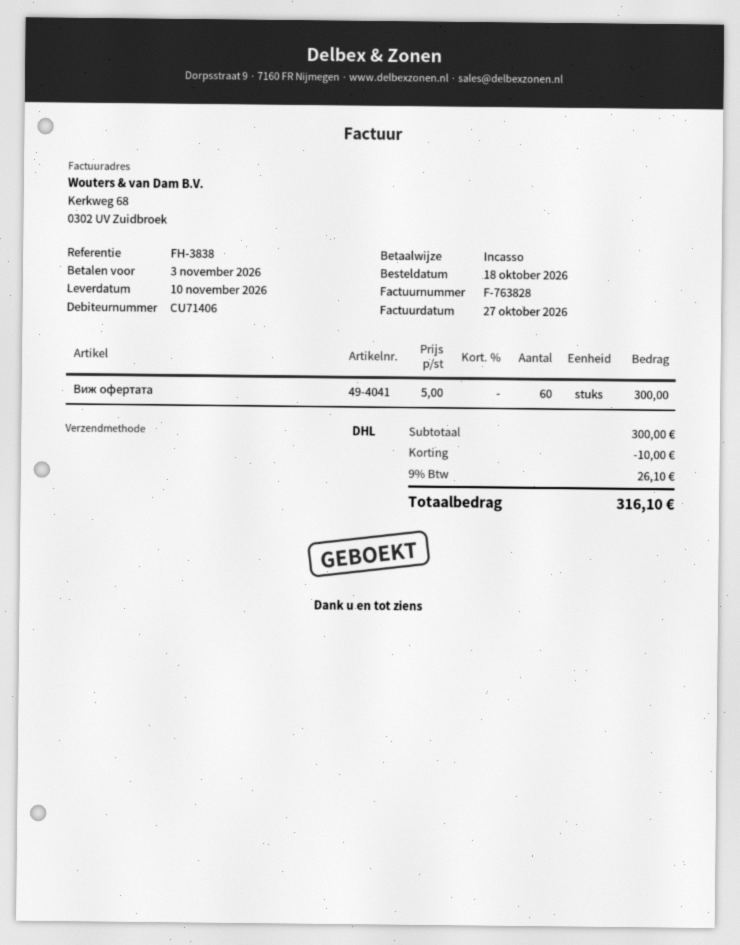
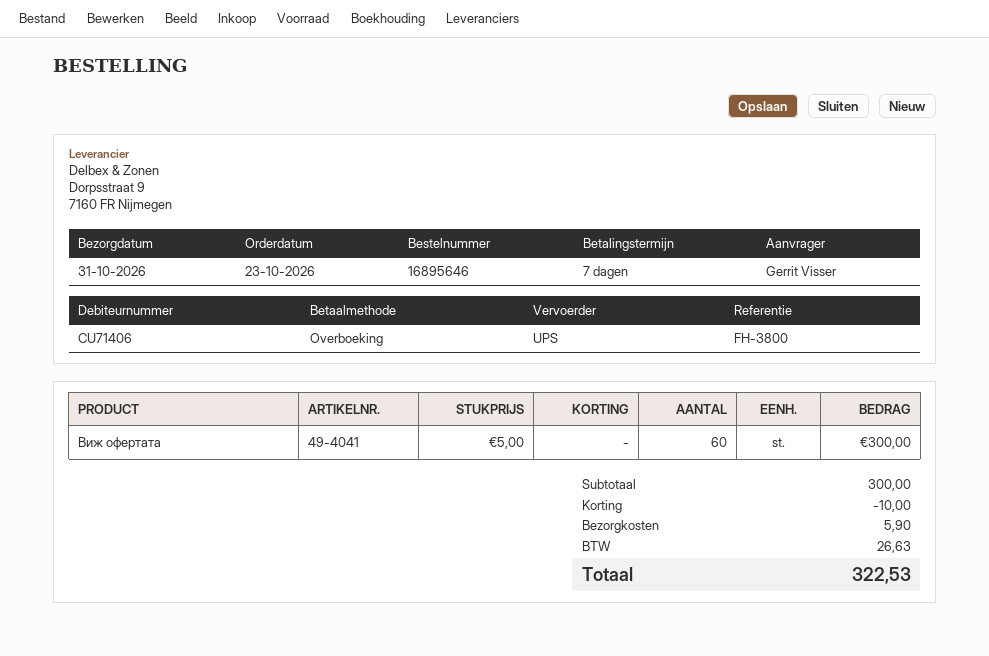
order date: 2026-10-18 -> 2026-10-23
delivery date: 2026-11-10 -> 2026-10-31
reference: FH-3838 -> FH-3800
payment method: direct debit -> bank transfer
shipping method: DHL -> UPS
shipping: none -> 5.90
tax: 26.10 -> 26.63
total: 316.10 -> 322.53

